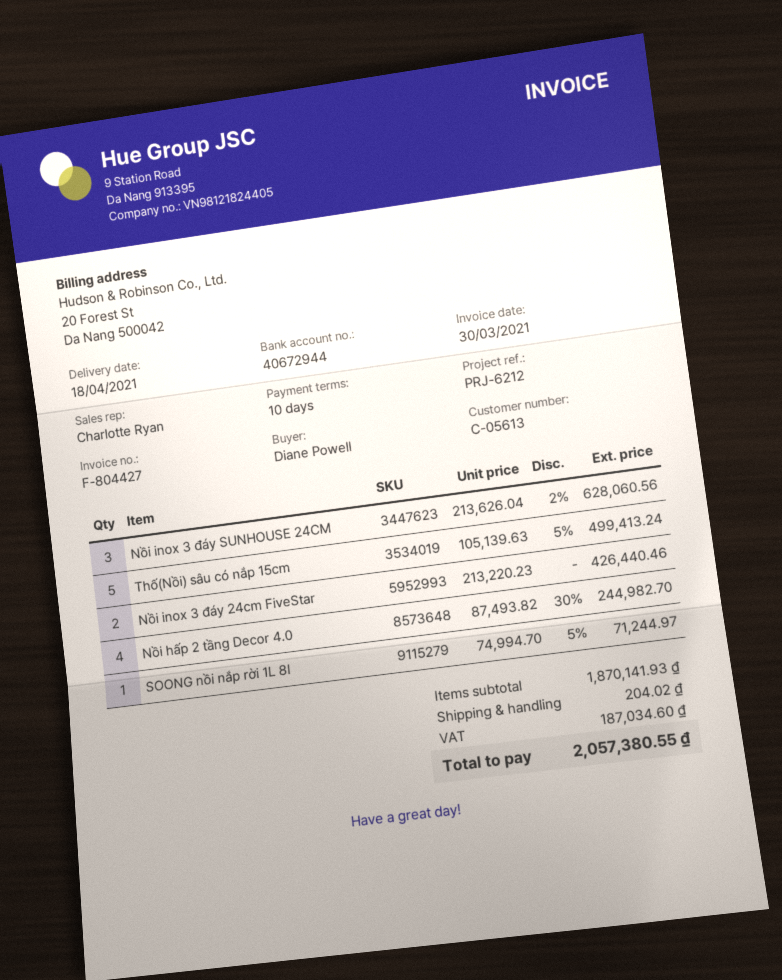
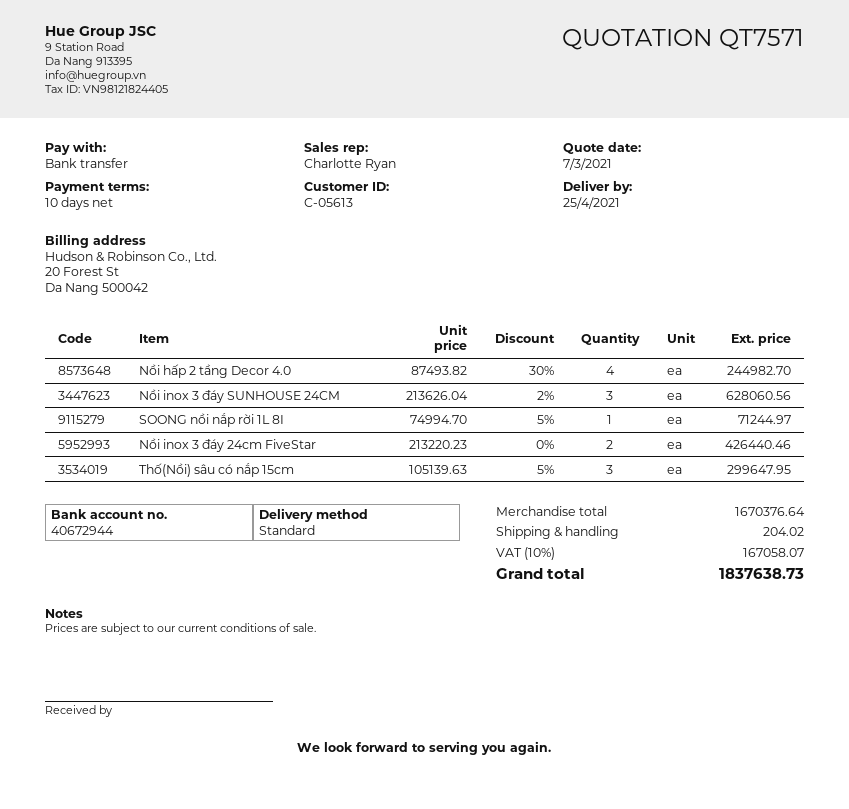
delivery date: 2021-04-18 -> 2021-04-25
Thố(Nồi) sâu có nắp 15cm: 5 x 105139.63 - 5% = 499413.24 -> 3 x 105139.63 - 5% = 299647.95
subtotal: 1870141.93 -> 1670376.64
tax: 187034.60 -> 167058.07
total: 2057380.55 -> 1837638.73

